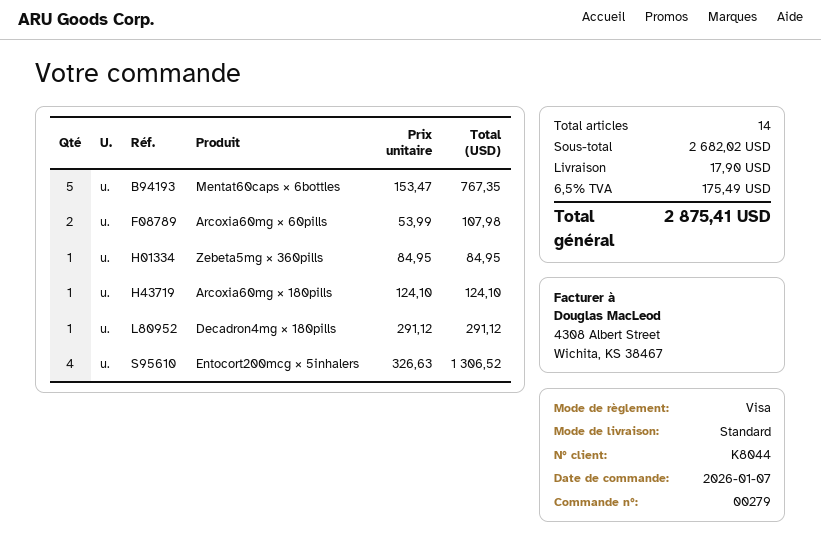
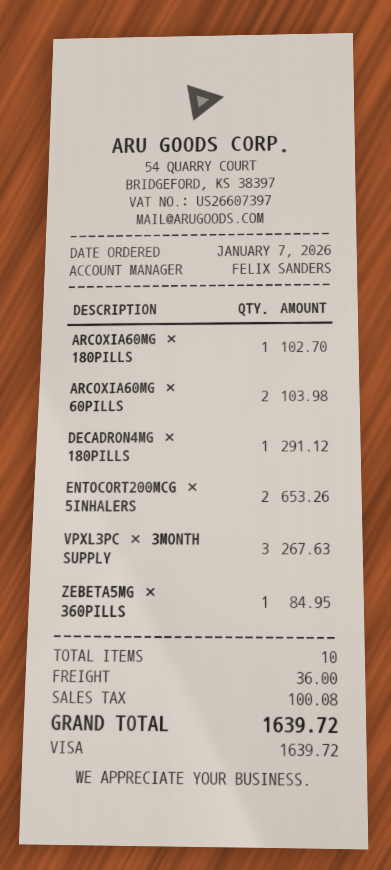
Mentat60caps × 6bottles: 5 for 767.35 -> none
Arcoxia60mg × 60pills: 2 for 107.98 -> 2 for 103.98
Arcoxia60mg × 180pills: 1 for 124.10 -> 1 for 102.70
Entocort200mcg × 5inhalers: 4 for 1306.52 -> 2 for 653.26
VPXL3PC × 3MONTH SUPPLY: none -> 3 for 267.63
total quantity: 14 -> 10
shipping: 17.90 -> 36.00
tax: 175.49 -> 100.08
total: 2875.41 -> 1639.72

